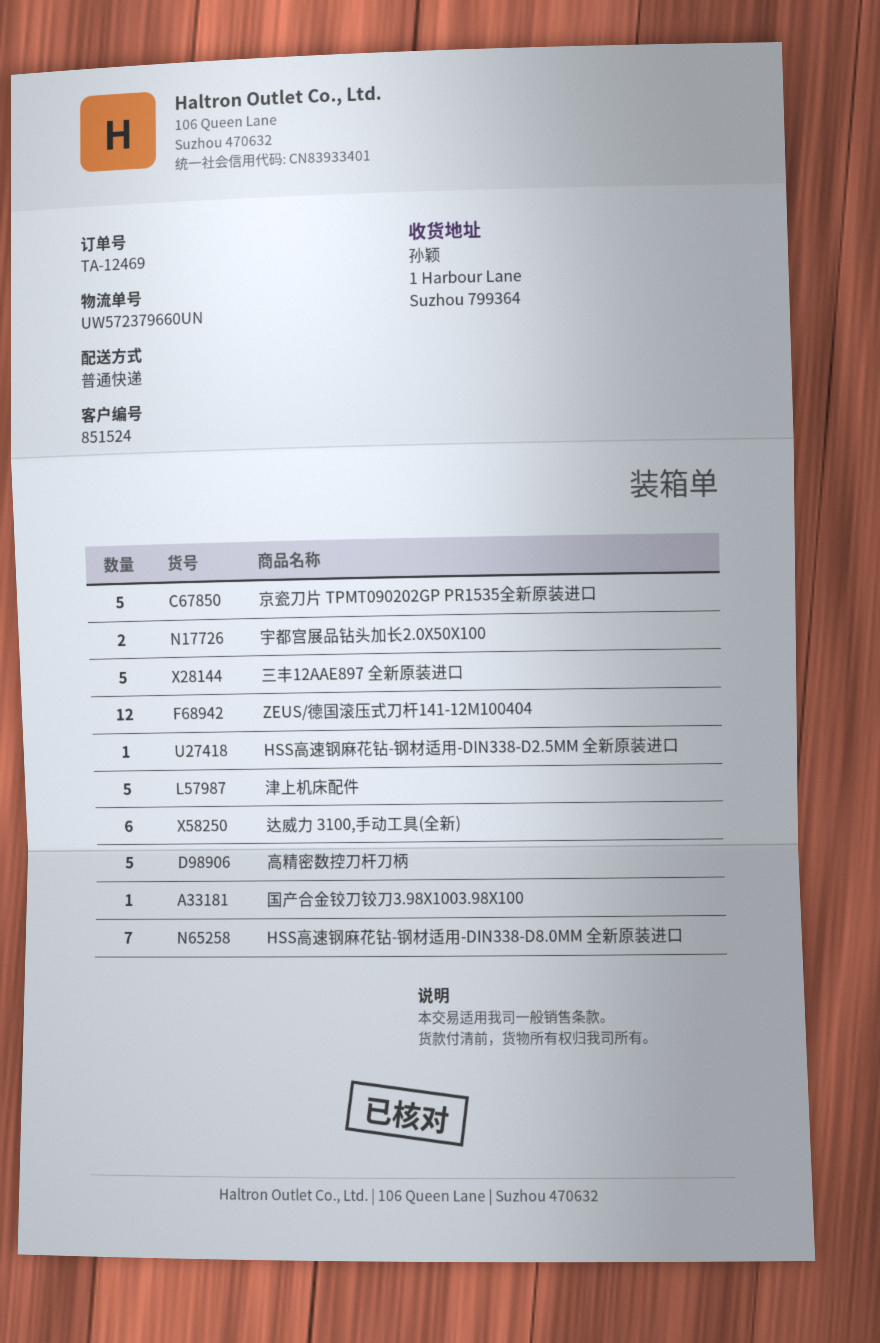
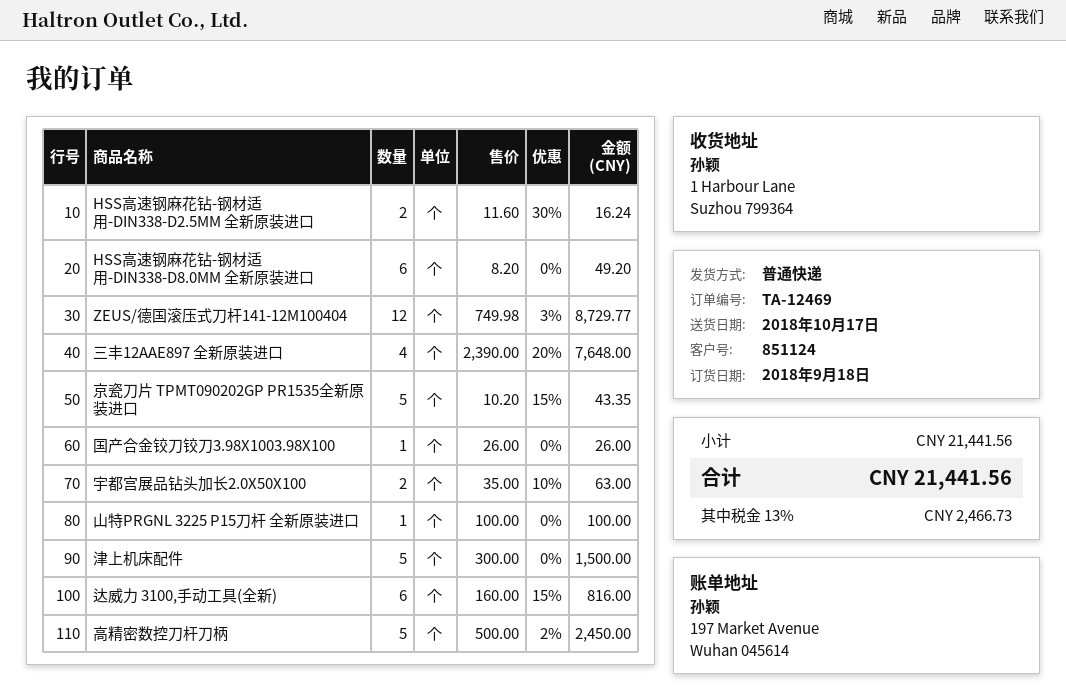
customer number: 851524 -> 851124
三丰12AAE897 全新原装进口: 5 -> 4
HSS高速钢麻花钻-钢材适用-DIN338-D2.5MM 全新原装进口: 1 -> 2
HSS高速钢麻花钻-钢材适用-DIN338-D8.0MM 全新原装进口: 7 -> 6
山特PRGNL 3225 P15刀杆 全新原装进口: none -> 1

